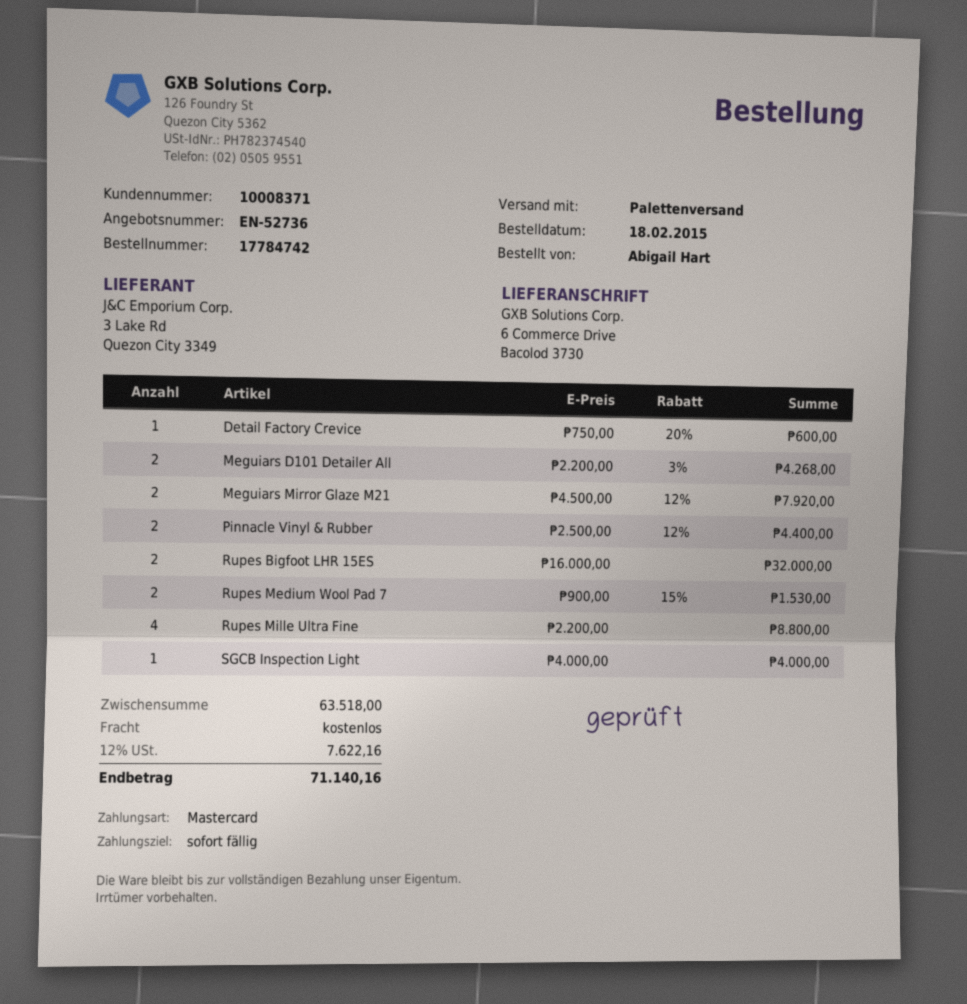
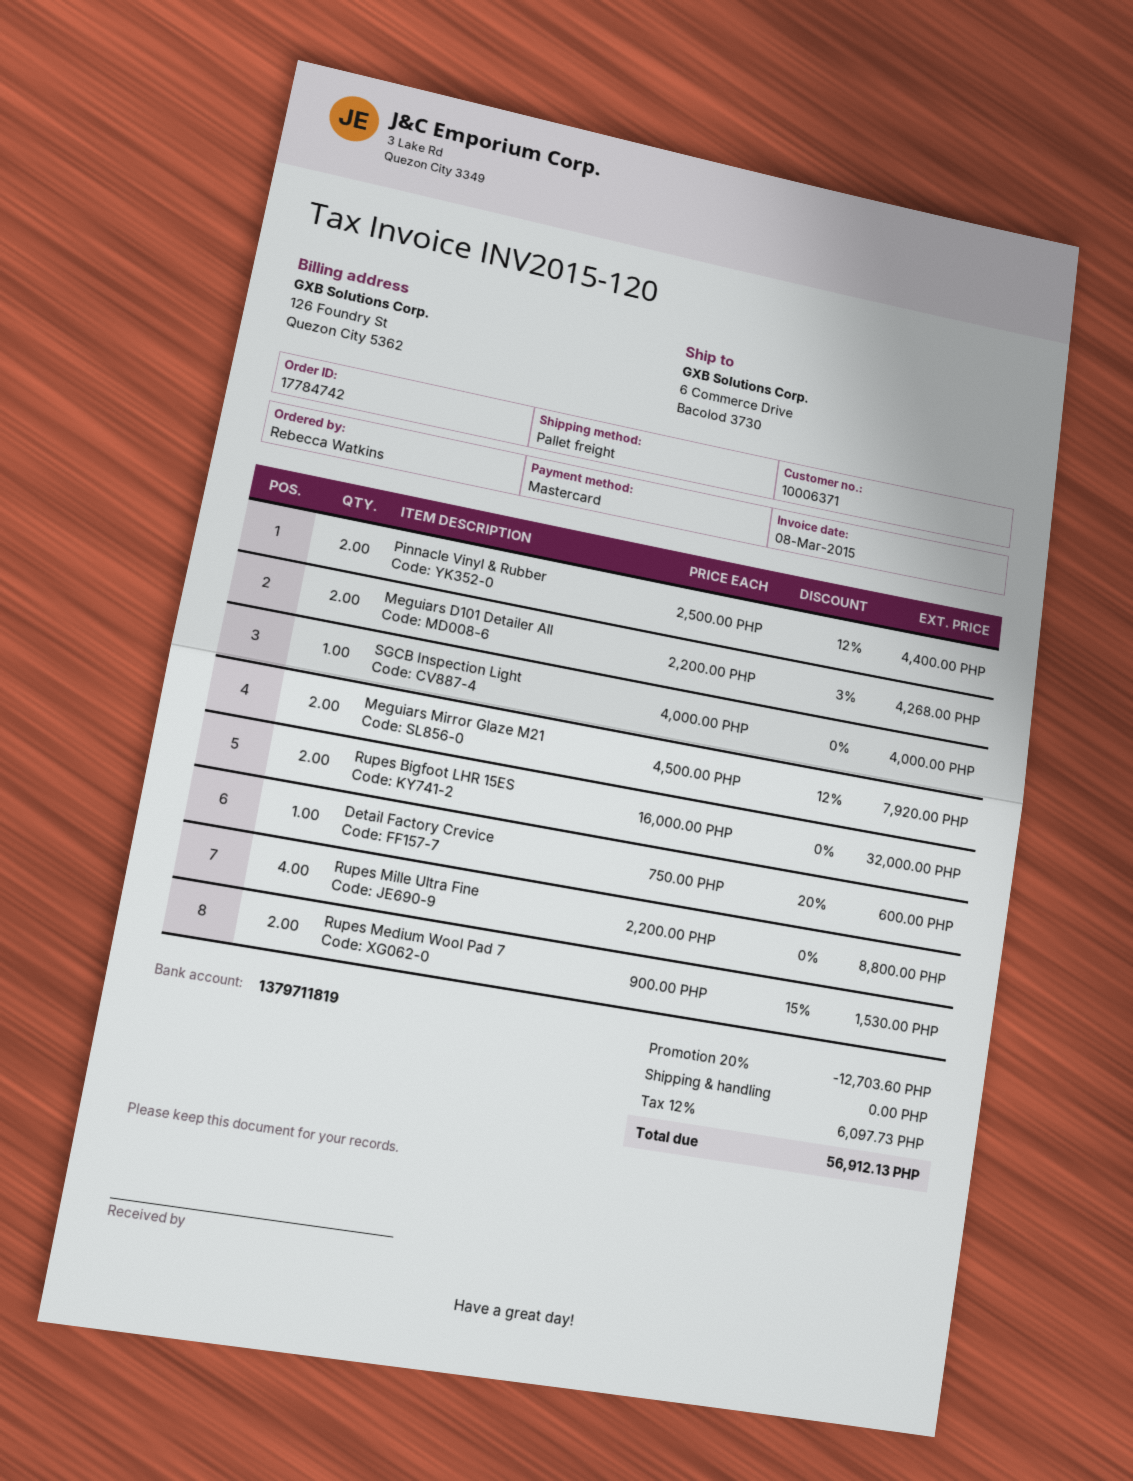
customer number: 10008371 -> 10006371
ordered by: Abigail Hart -> Rebecca Watkins
discount: none -> 20% = 12703.60
tax: 12% = 7622.16 -> 12% = 6097.73
total: 71140.16 -> 56912.13

